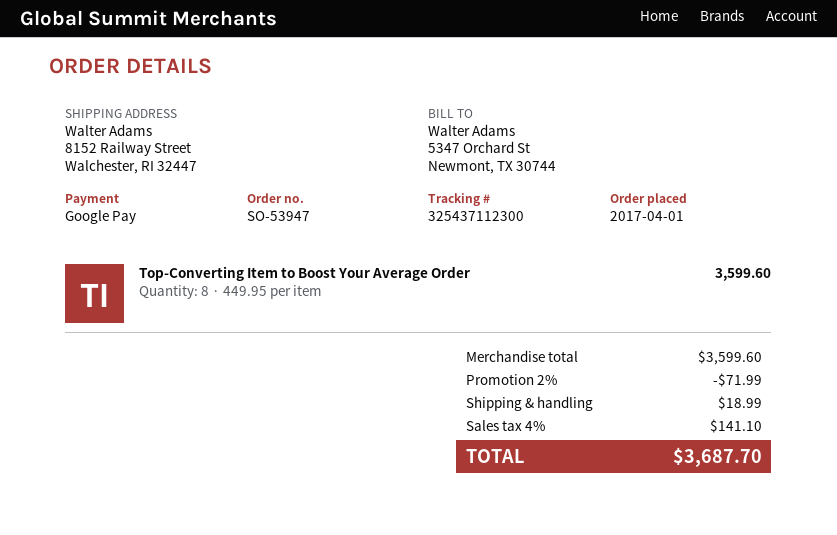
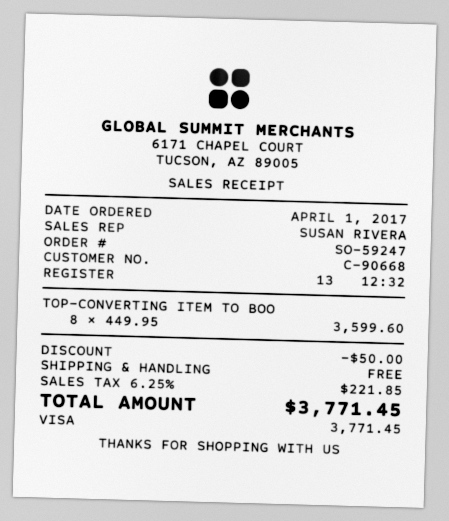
order number: SO-53947 -> SO-59247
payment method: Google Pay -> Visa
discount: 71.99 -> 50.00
shipping: 18.99 -> 0.00
tax: 4% = 141.10 -> 6.25% = 221.85
total: 3687.70 -> 3771.45

